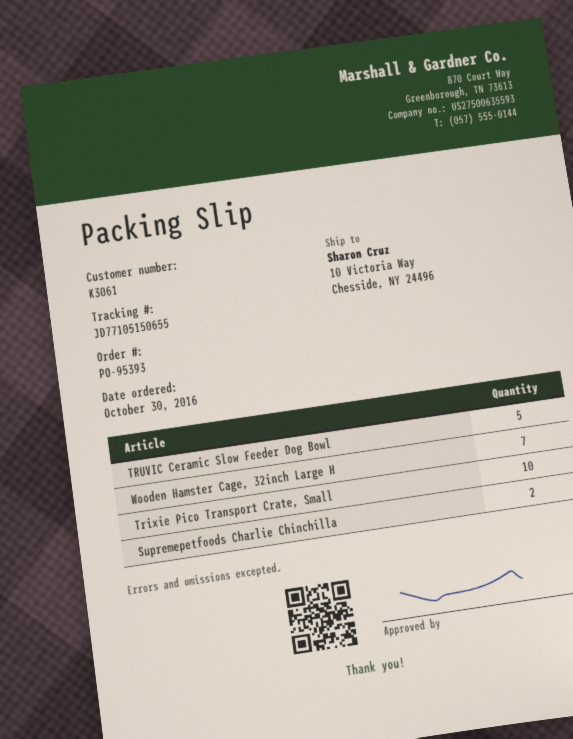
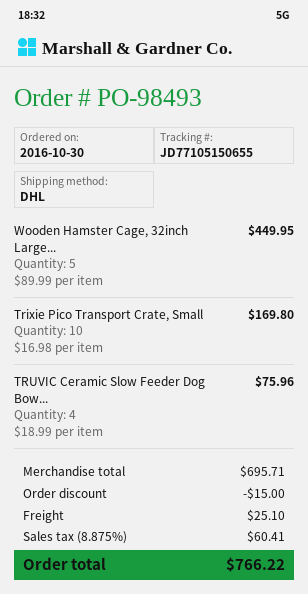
order number: PO-95393 -> PO-98493
TRUVIC Ceramic Slow Feeder Dog Bowl: 5 -> 4
Wooden Hamster Cage, 32inch Large H: 7 -> 5
Supremepetfoods Charlie Chinchilla: 2 -> none

